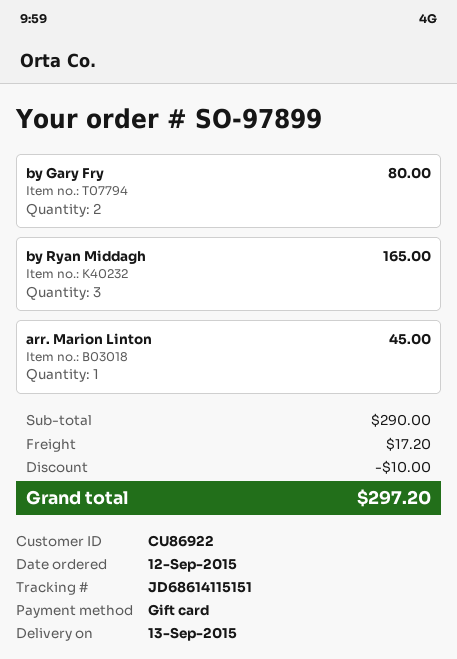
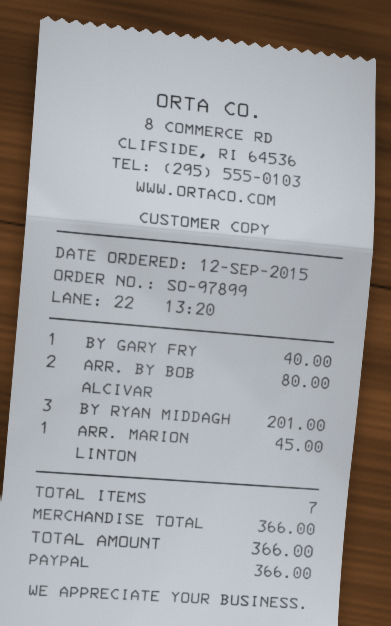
payment method: gift card -> PayPal
by Gary Fry: 2 for 80.00 -> 1 for 40.00
by Ryan Middagh: 3 for 165.00 -> 3 for 201.00
ARR. BY BOB ALCIVAR: none -> 2 for 80.00
subtotal: 290.00 -> 366.00
discount: 10.00 -> none
shipping: 17.20 -> none
total: 297.20 -> 366.00

